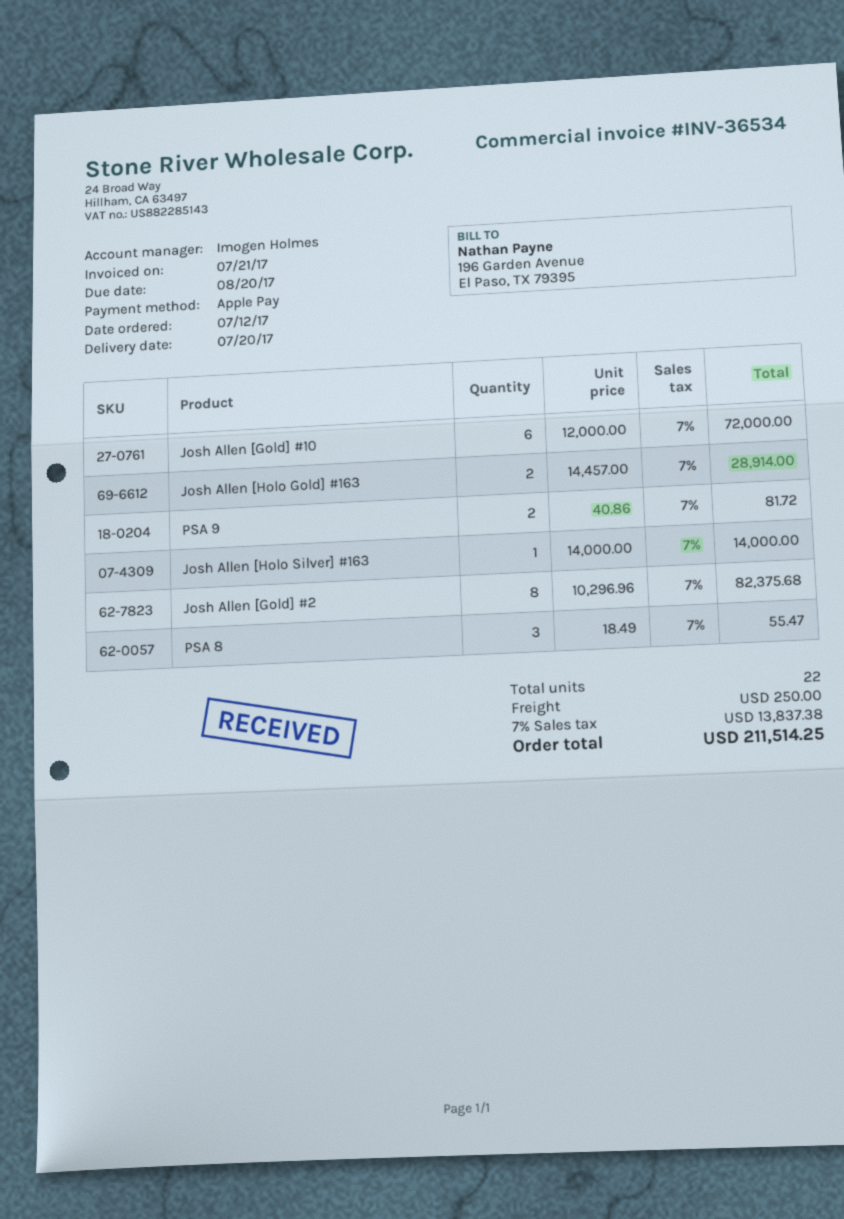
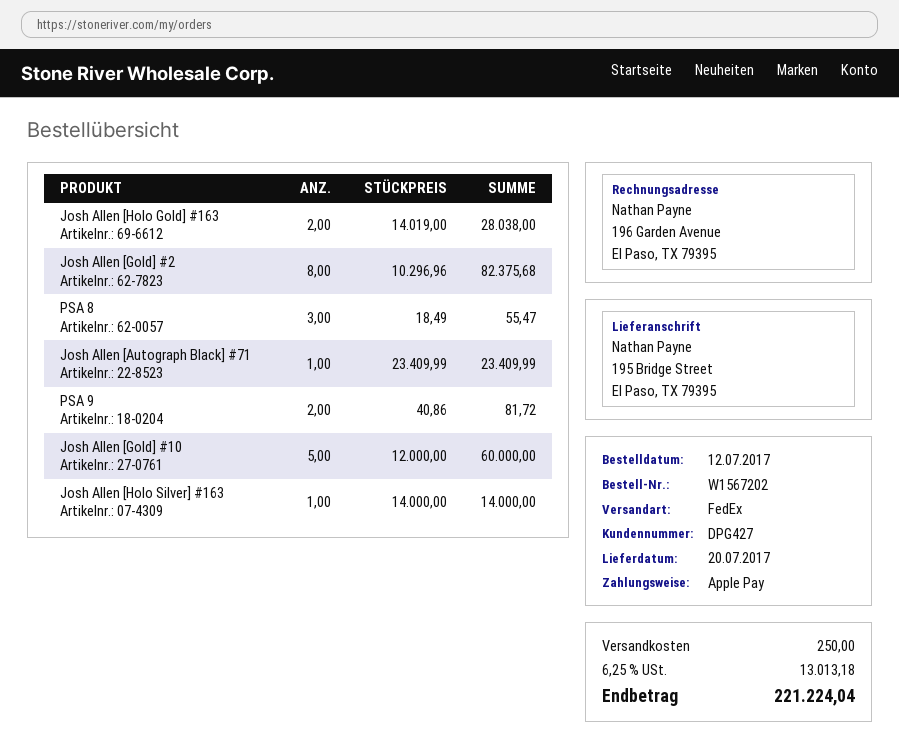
Josh Allen [Gold] #10: 6 x 12000.00 = 72000.00 -> 5 x 12000.00 = 60000.00
Josh Allen [Holo Gold] #163: 2 x 14457.00 = 28914.00 -> 2 x 14019.00 = 28038.00
Josh Allen [Autograph Black] #71: none -> 1 x 23409.99 = 23409.99
tax: 7% = 13837.38 -> 6.25% = 13013.18
total: 211514.25 -> 221224.04

